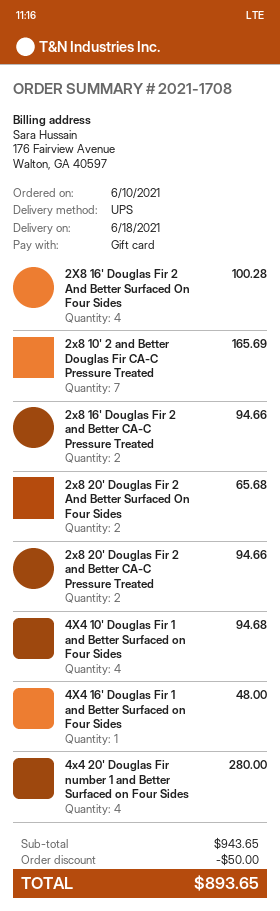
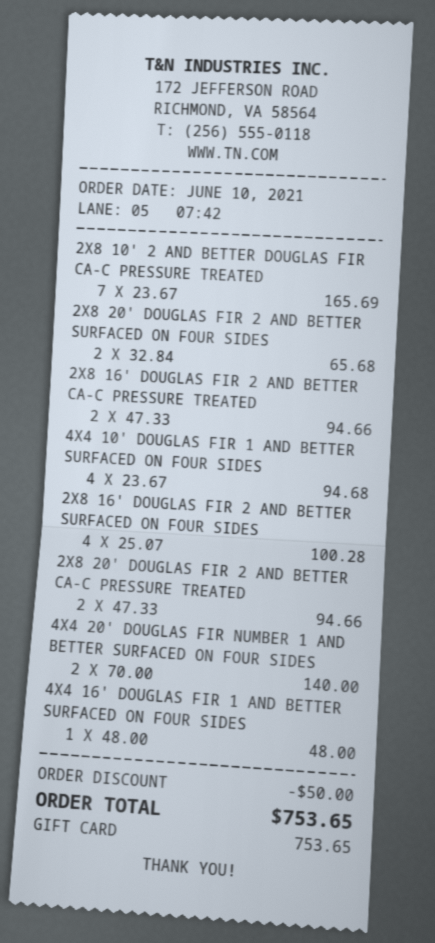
4x4 20' Douglas Fir number 1 and Better Surfaced on Four Sides: 4 for 280.00 -> 2 for 140.00
total: 893.65 -> 753.65

